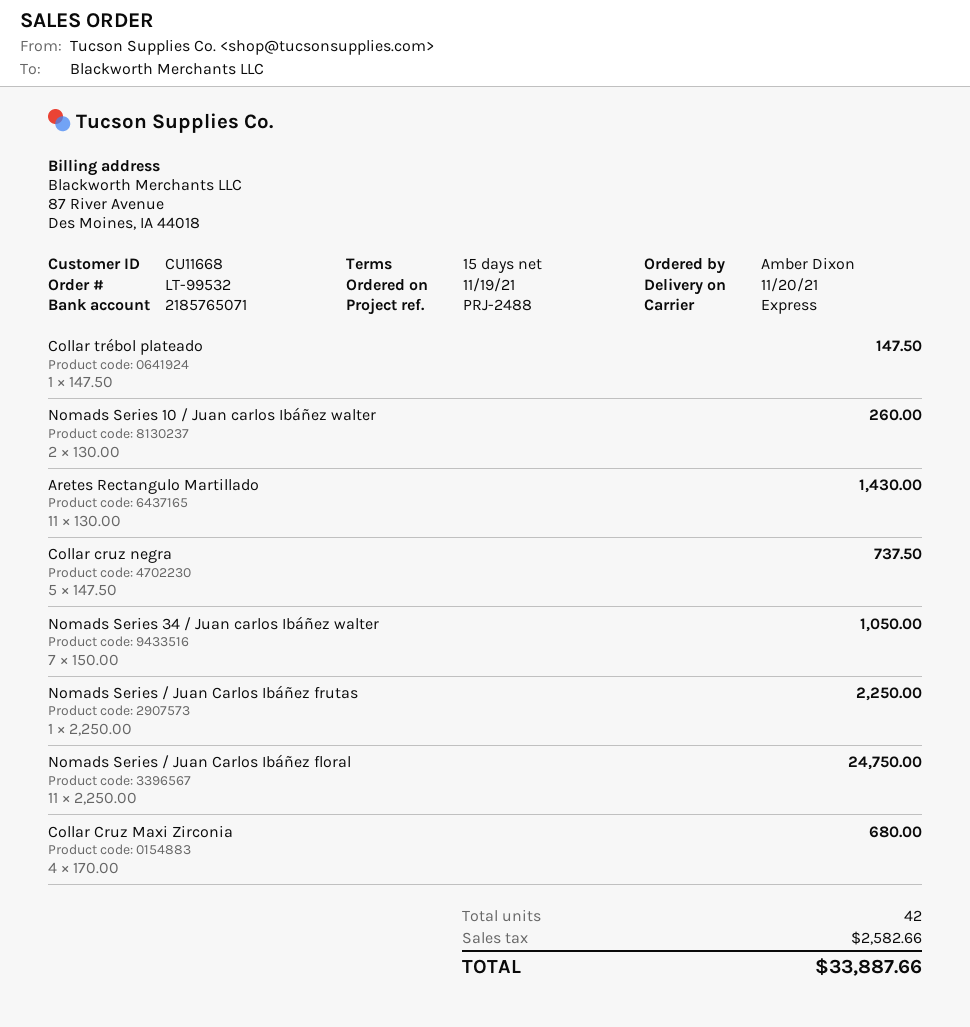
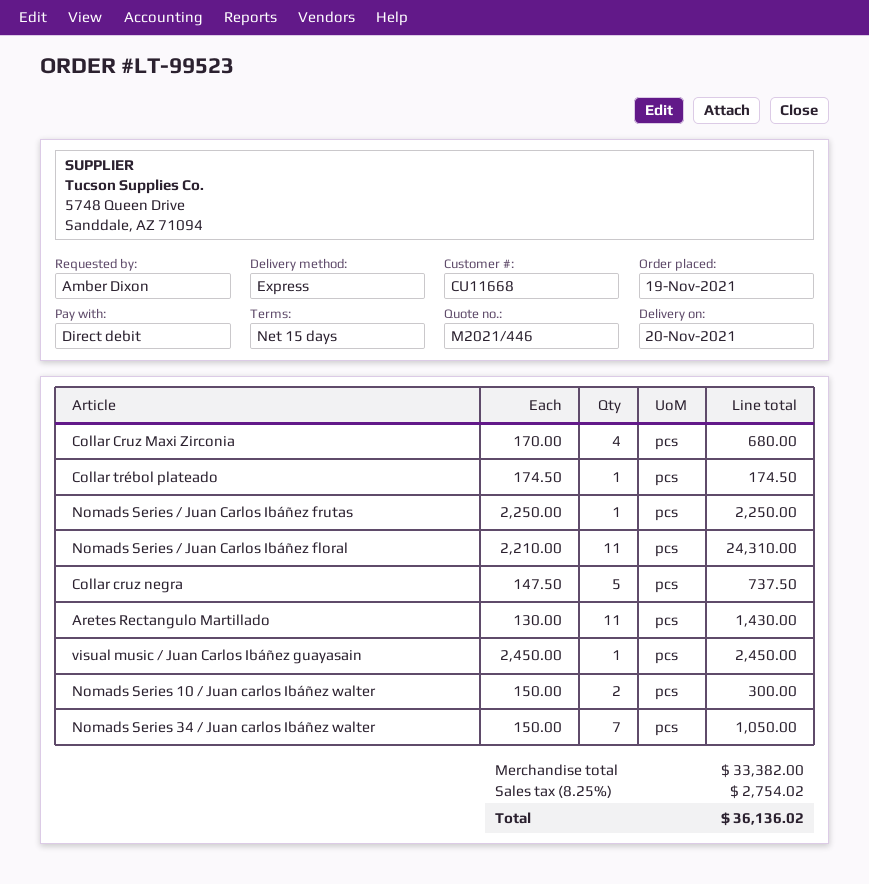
order number: LT-99532 -> LT-99523
Collar trébol plateado: 1 x 147.50 = 147.50 -> 1 x 174.50 = 174.50
Nomads Series 10 / Juan carlos Ibáñez walter: 2 x 130.00 = 260.00 -> 2 x 150.00 = 300.00
Nomads Series / Juan Carlos Ibáñez floral: 11 x 2250.00 = 24750.00 -> 11 x 2210.00 = 24310.00
visual music / Juan Carlos Ibáñez guayasain: none -> 1 x 2450.00 = 2450.00
tax: 2582.66 -> 2754.02
total: 33887.66 -> 36136.02

